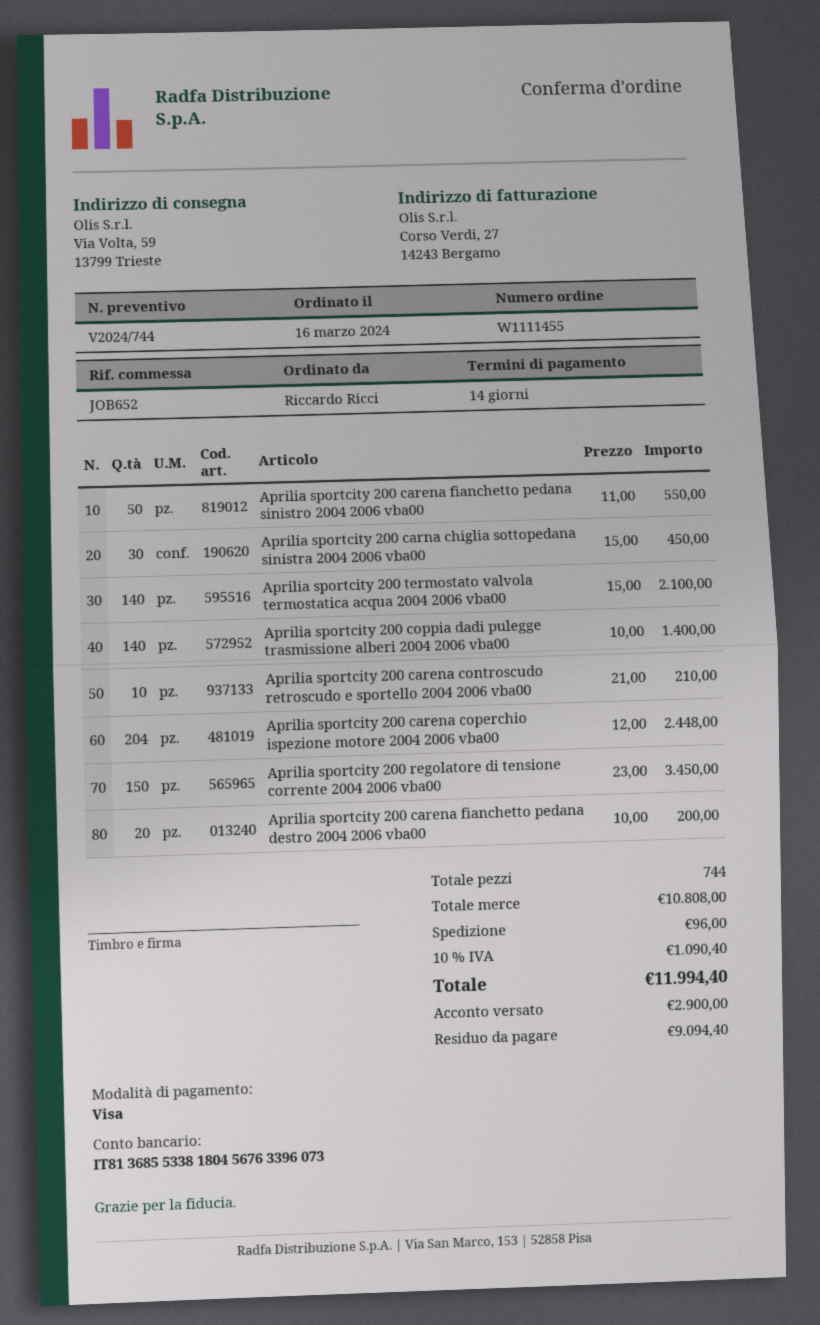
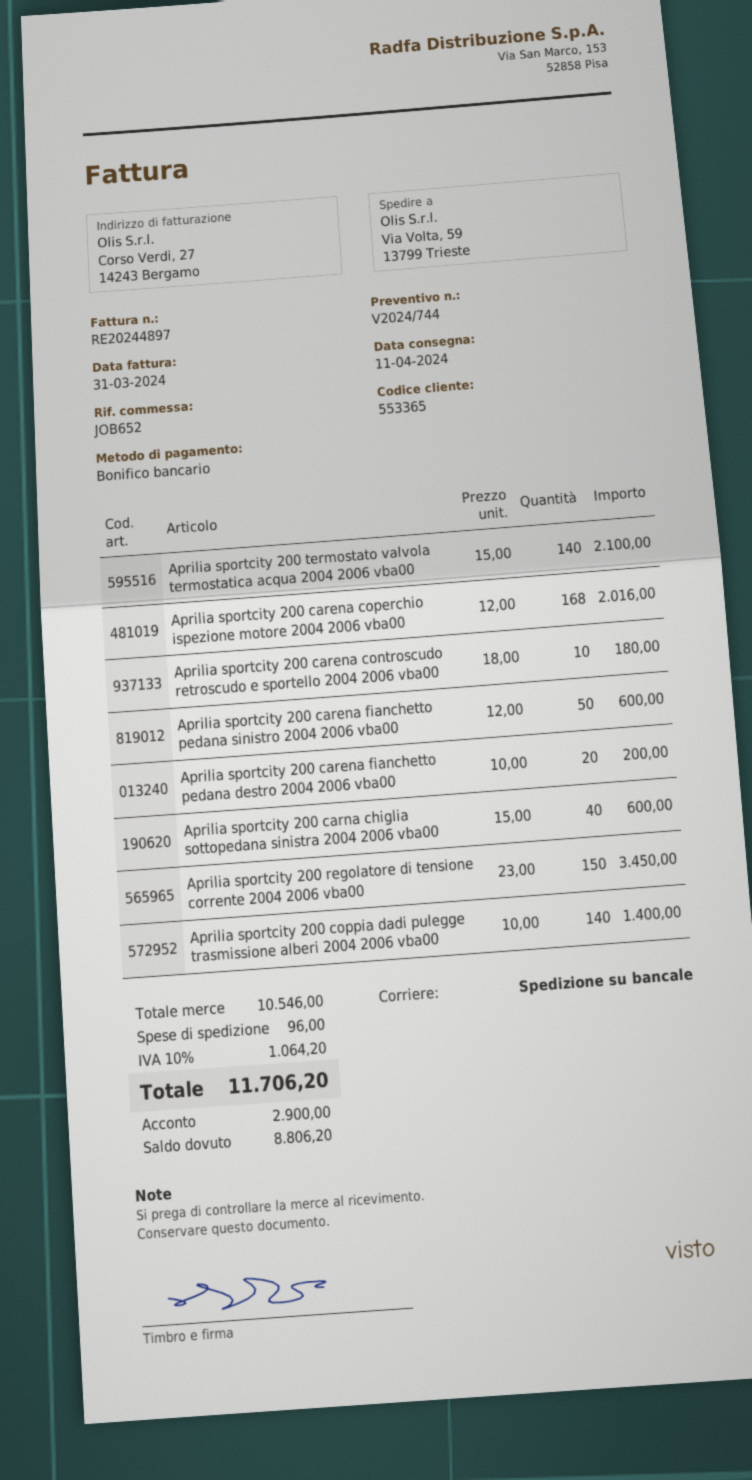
payment method: Visa -> bank transfer
Aprilia sportcity 200 carena fianchetto pedana sinistro 2004 2006 vba00: 50 x 11.00 = 550.00 -> 50 x 12.00 = 600.00
Aprilia sportcity 200 carna chiglia sottopedana sinistra 2004 2006 vba00: 30 x 15.00 = 450.00 -> 40 x 15.00 = 600.00
Aprilia sportcity 200 carena controscudo retroscudo e sportello 2004 2006 vba00: 10 x 21.00 = 210.00 -> 10 x 18.00 = 180.00
Aprilia sportcity 200 carena coperchio ispezione motore 2004 2006 vba00: 204 x 12.00 = 2448.00 -> 168 x 12.00 = 2016.00
subtotal: 10808.00 -> 10546.00
tax: 10% = 1090.40 -> 10% = 1064.20
total: 11994.40 -> 11706.20
balance: 9094.40 -> 8806.20

